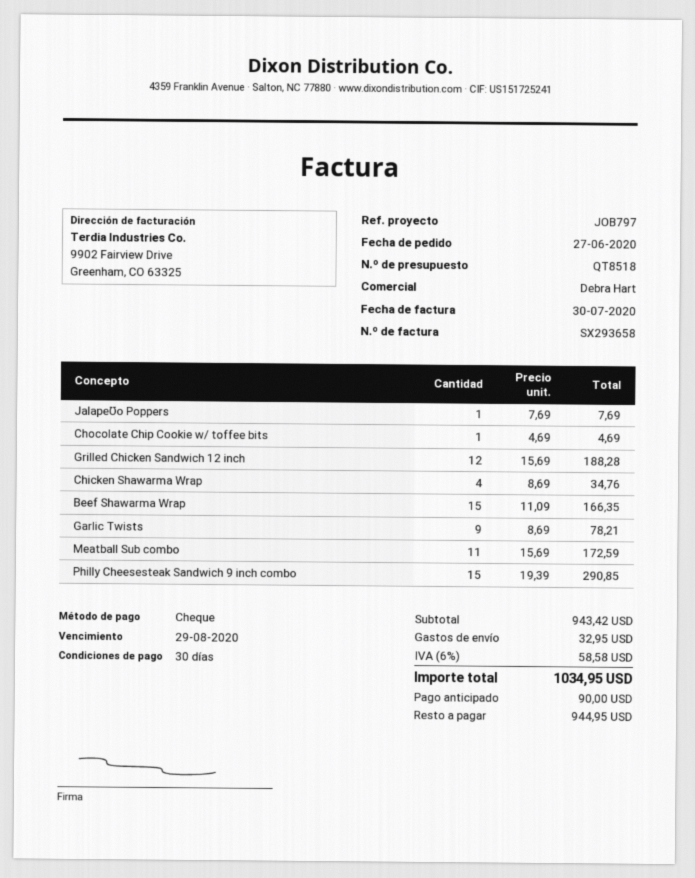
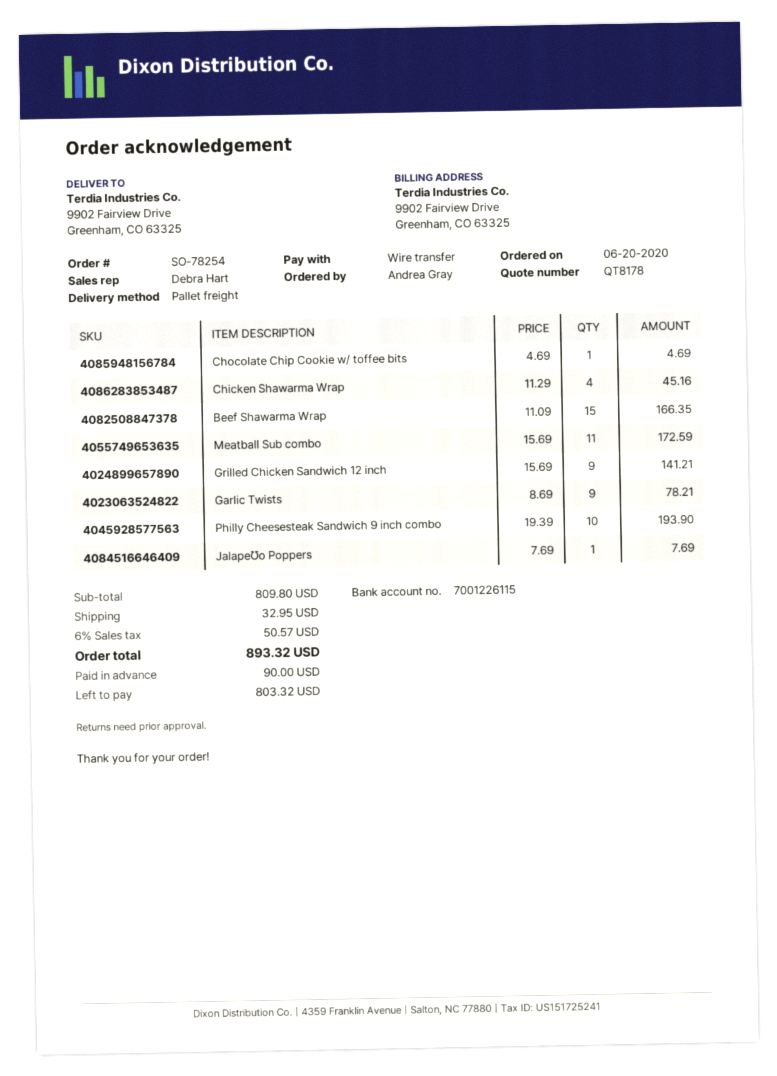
quote number: QT8518 -> QT8178
order date: 2020-06-27 -> 2020-06-20
payment method: cheque -> bank transfer
Grilled Chicken Sandwich 12 inch: 12 x 15.69 = 188.28 -> 9 x 15.69 = 141.21
Chicken Shawarma Wrap: 4 x 8.69 = 34.76 -> 4 x 11.29 = 45.16
Philly Cheesesteak Sandwich 9 inch combo: 15 x 19.39 = 290.85 -> 10 x 19.39 = 193.90
subtotal: 943.42 -> 809.80
tax: 6% = 58.58 -> 6% = 50.57
total: 1034.95 -> 893.32
balance: 944.95 -> 803.32

